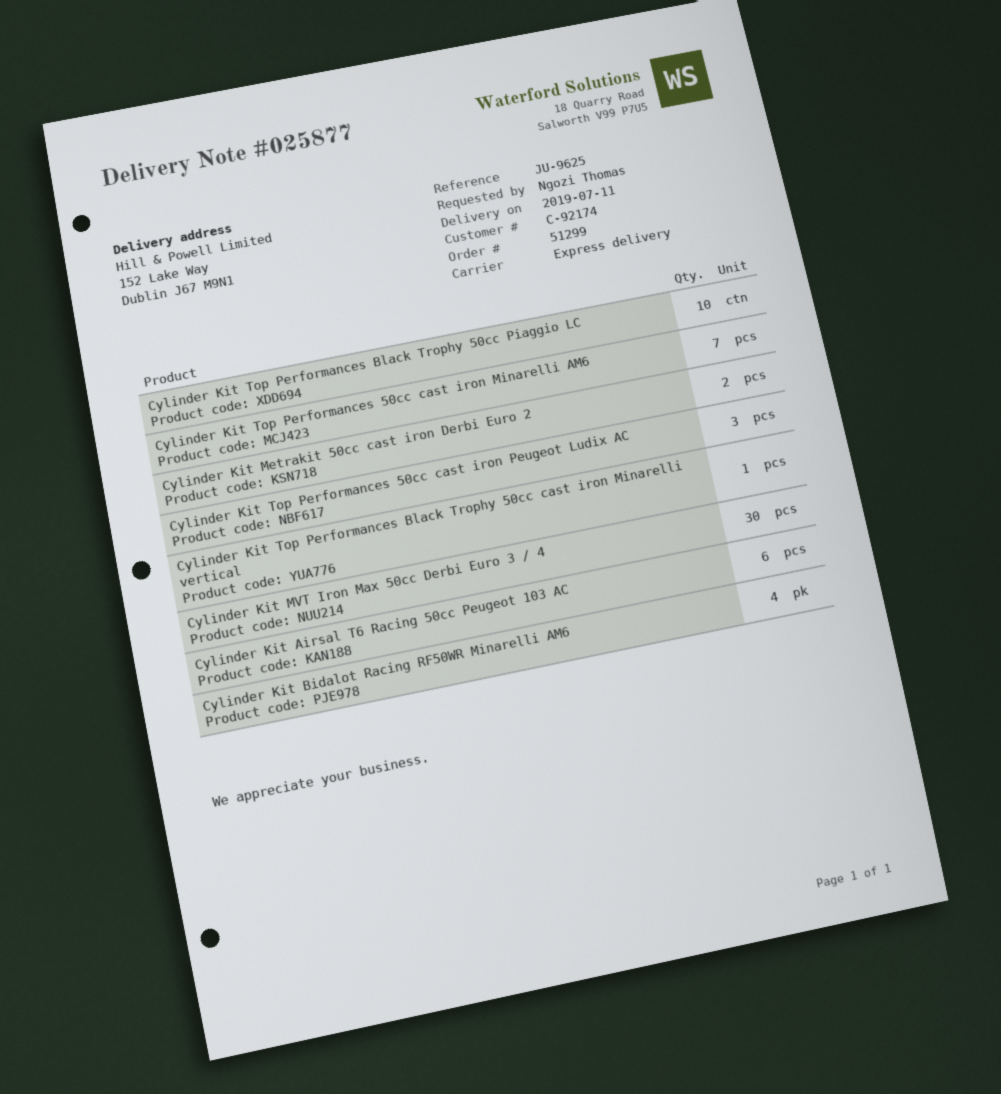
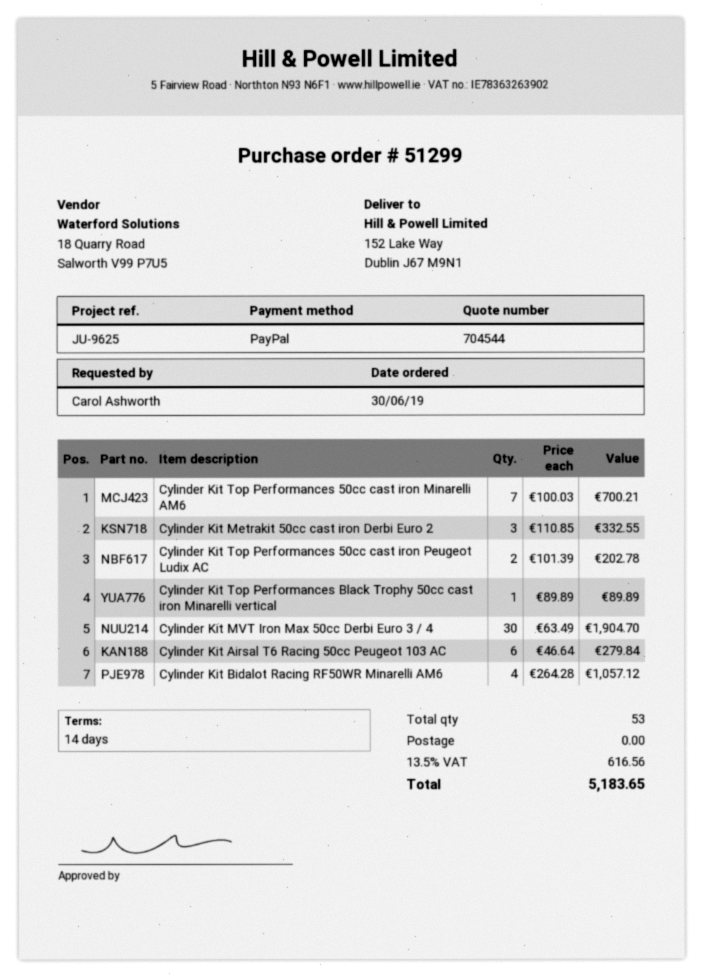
ordered by: Ngozi Thomas -> Carol Ashworth
Cylinder Kit Top Performances Black Trophy 50cc Piaggio LC: 10 -> none
Cylinder Kit Metrakit 50cc cast iron Derbi Euro 2: 2 -> 3
Cylinder Kit Top Performances 50cc cast iron Peugeot Ludix AC: 3 -> 2

